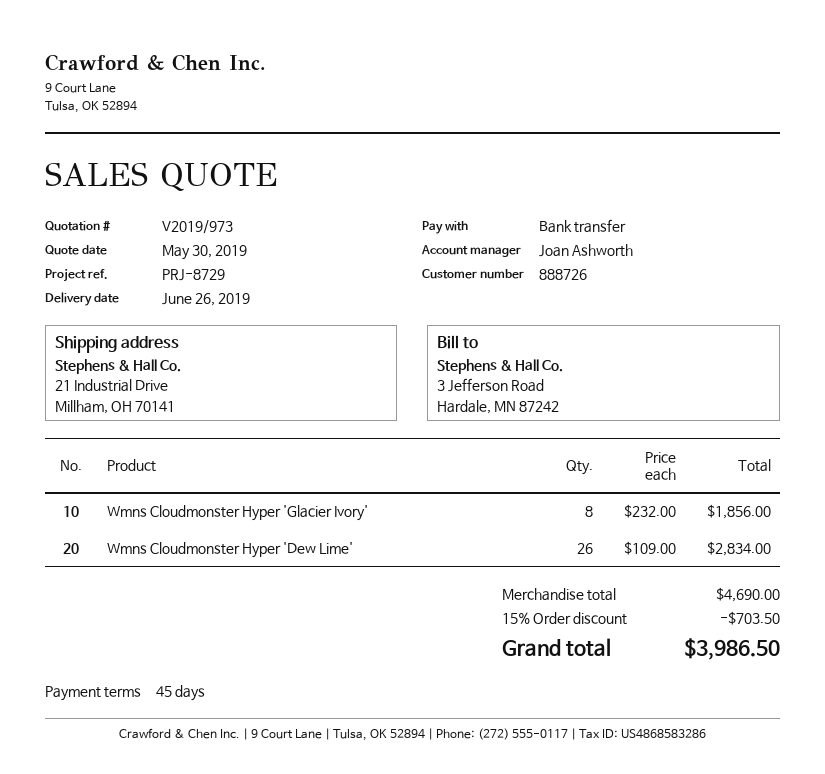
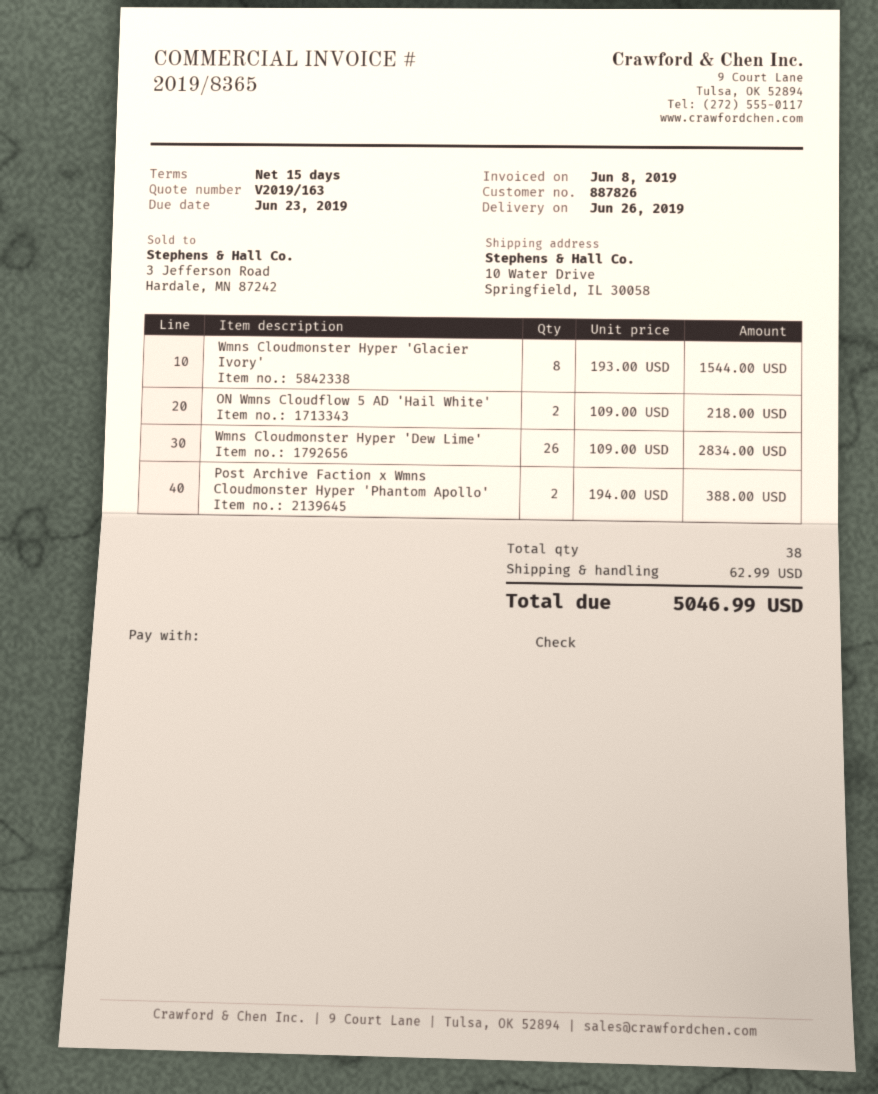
quote number: V2019/973 -> V2019/163
payment terms: 45 days -> 15 days
customer number: 888726 -> 887826
payment method: bank transfer -> cheque
ship to: 21 Industrial Drive, Millham, OH 70141 -> 10 Water Drive, Springfield, IL 30058
Wmns Cloudmonster Hyper 'Glacier Ivory': 8 x 232.00 = 1856.00 -> 8 x 193.00 = 1544.00
ON Wmns Cloudflow 5 AD 'Hail White': none -> 2 x 109.00 = 218.00
Post Archive Faction x Wmns Cloudmonster Hyper 'Phantom Apollo': none -> 2 x 194.00 = 388.00
discount: 15% = 703.50 -> none
shipping: none -> 62.99
total: 3986.50 -> 5046.99

